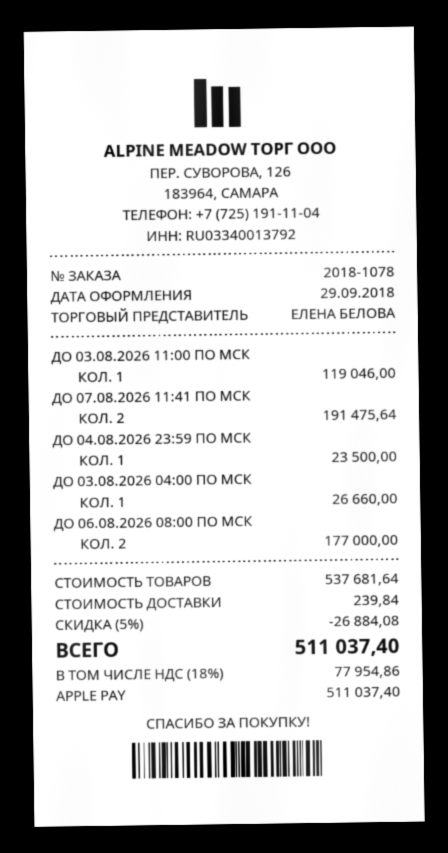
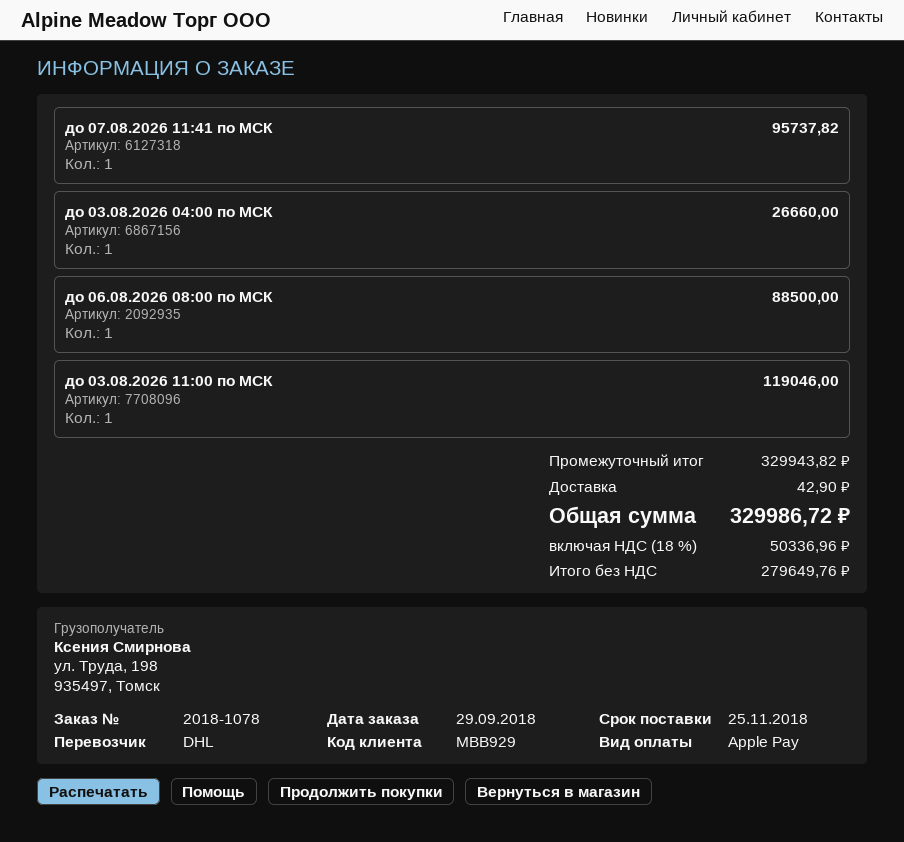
ДО 07.08.2026 11:41 ПО МСК: 2 for 191475.64 -> 1 for 95737.82
ДО 04.08.2026 23:59 ПО МСК: 1 for 23500.00 -> none
ДО 06.08.2026 08:00 ПО МСК: 2 for 177000.00 -> 1 for 88500.00
subtotal: 537681.64 -> 329943.82
discount: 5% = 26884.08 -> none
shipping: 239.84 -> 42.90
tax: 18% = 77954.86 -> 18% = 50336.96
total: 511037.40 -> 329986.72

